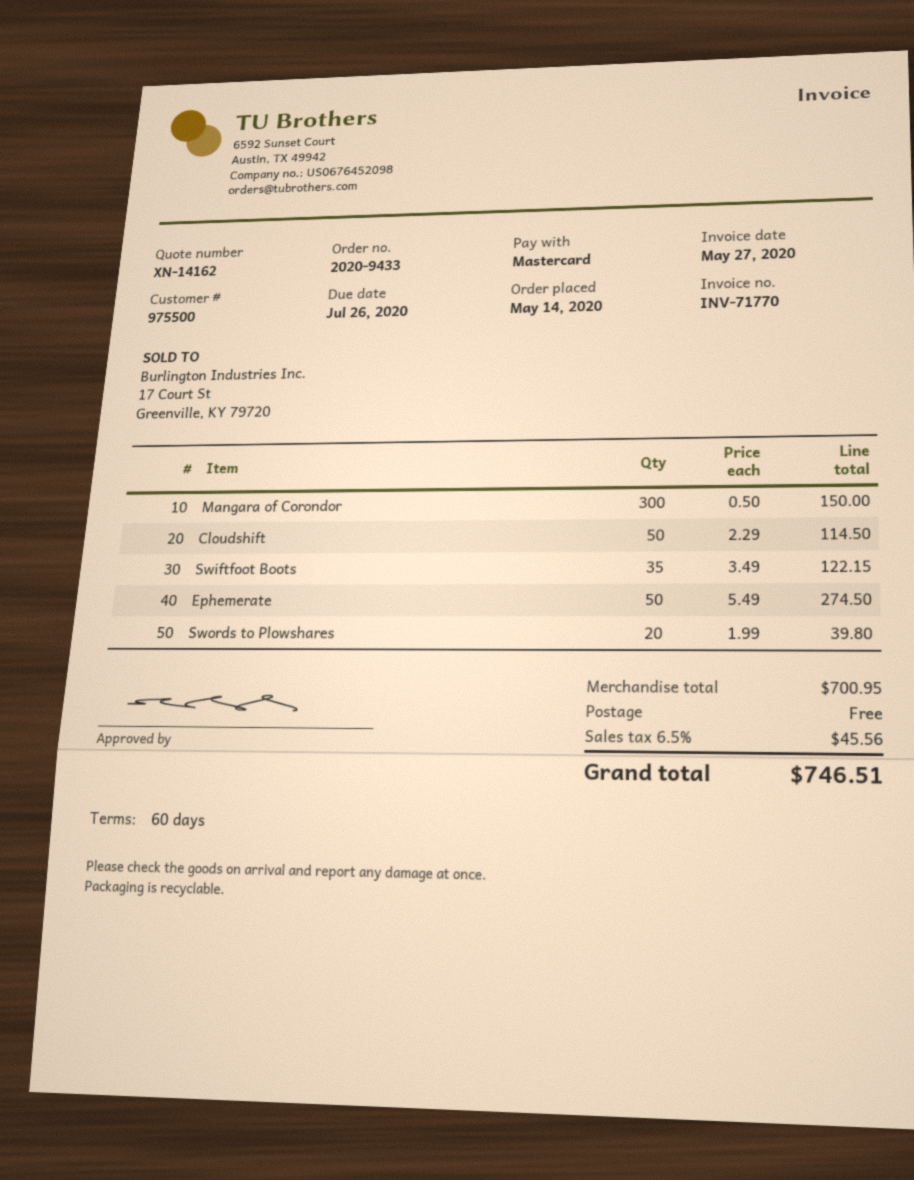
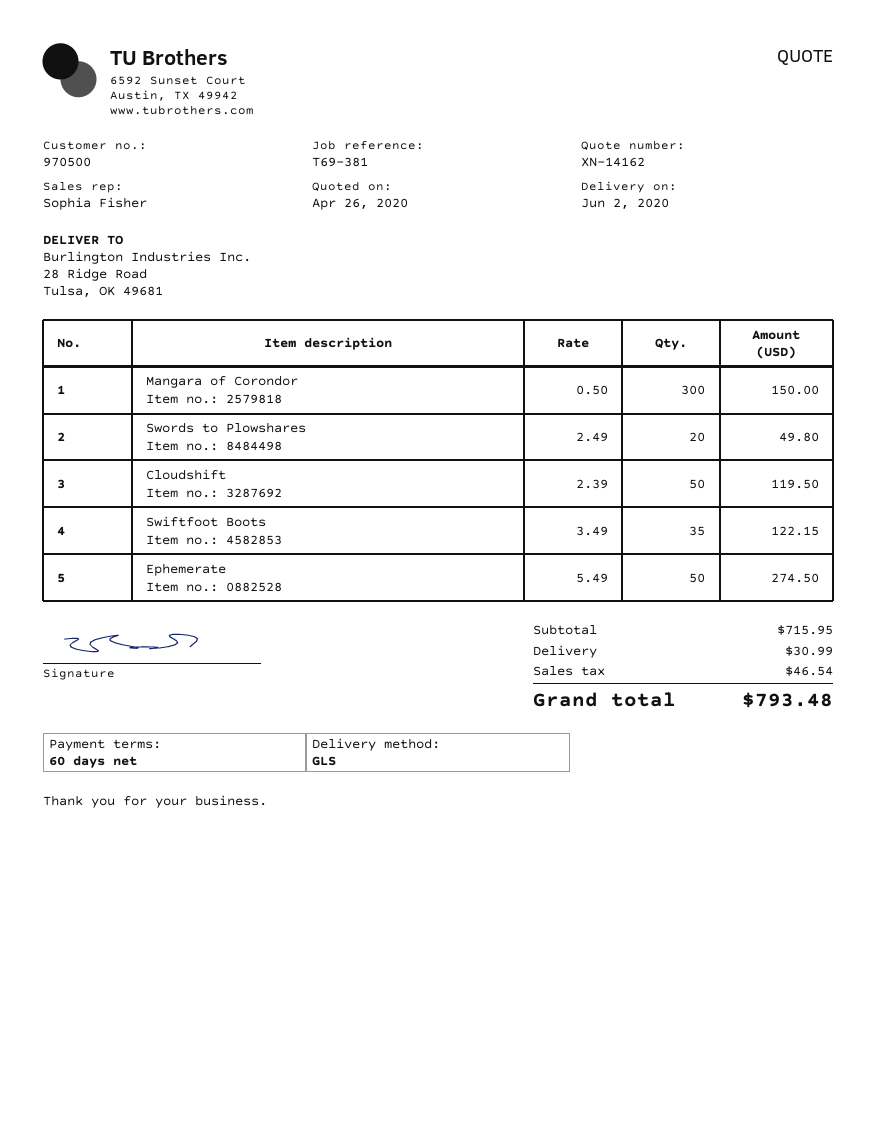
customer number: 975500 -> 970500
Cloudshift: 50 x 2.29 = 114.50 -> 50 x 2.39 = 119.50
Swords to Plowshares: 20 x 1.99 = 39.80 -> 20 x 2.49 = 49.80
subtotal: 700.95 -> 715.95
shipping: 0.00 -> 30.99
tax: 45.56 -> 46.54
total: 746.51 -> 793.48

